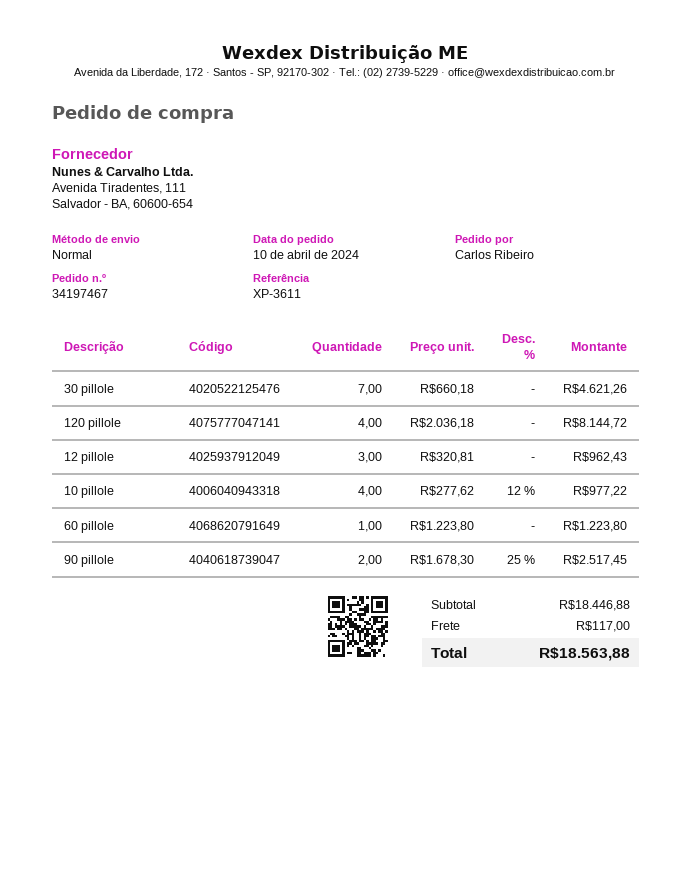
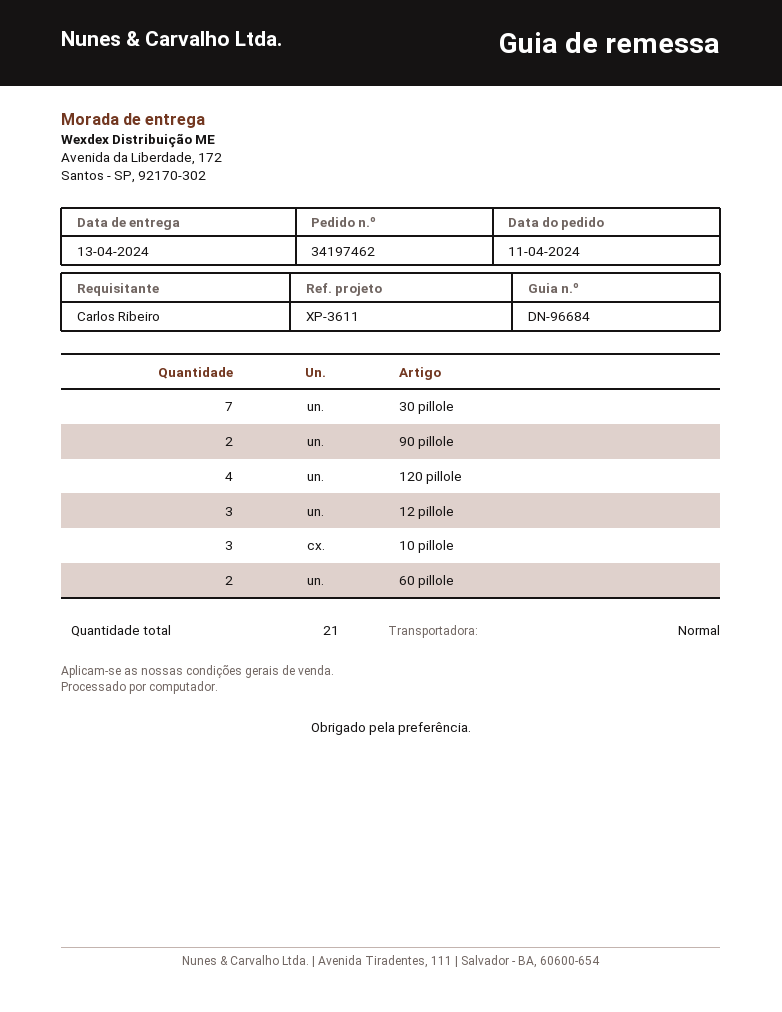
order number: 34197467 -> 34197462
order date: 2024-04-10 -> 2024-04-11
10 pillole: 4 -> 3
60 pillole: 1 -> 2

